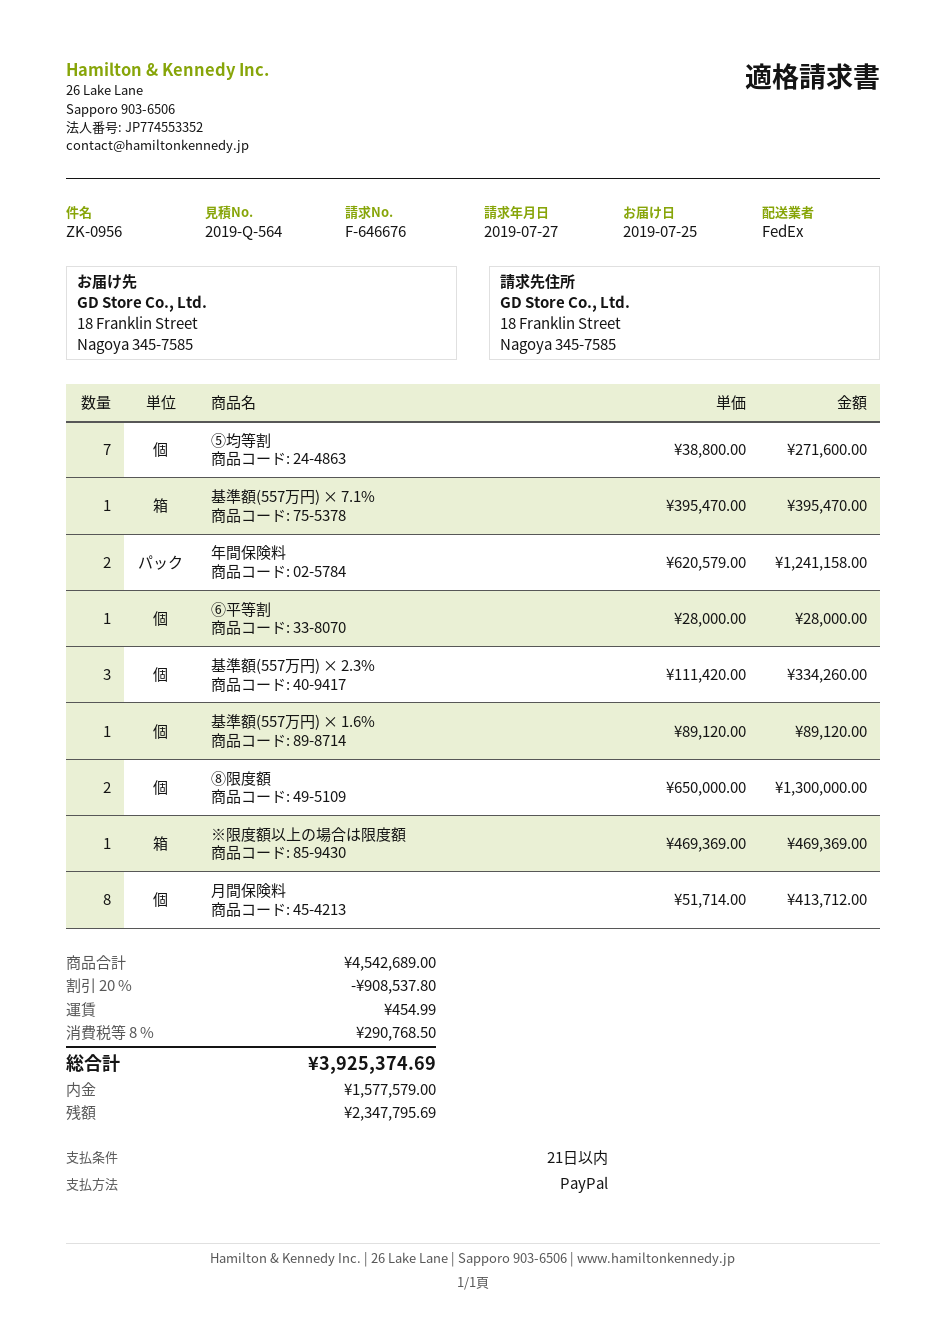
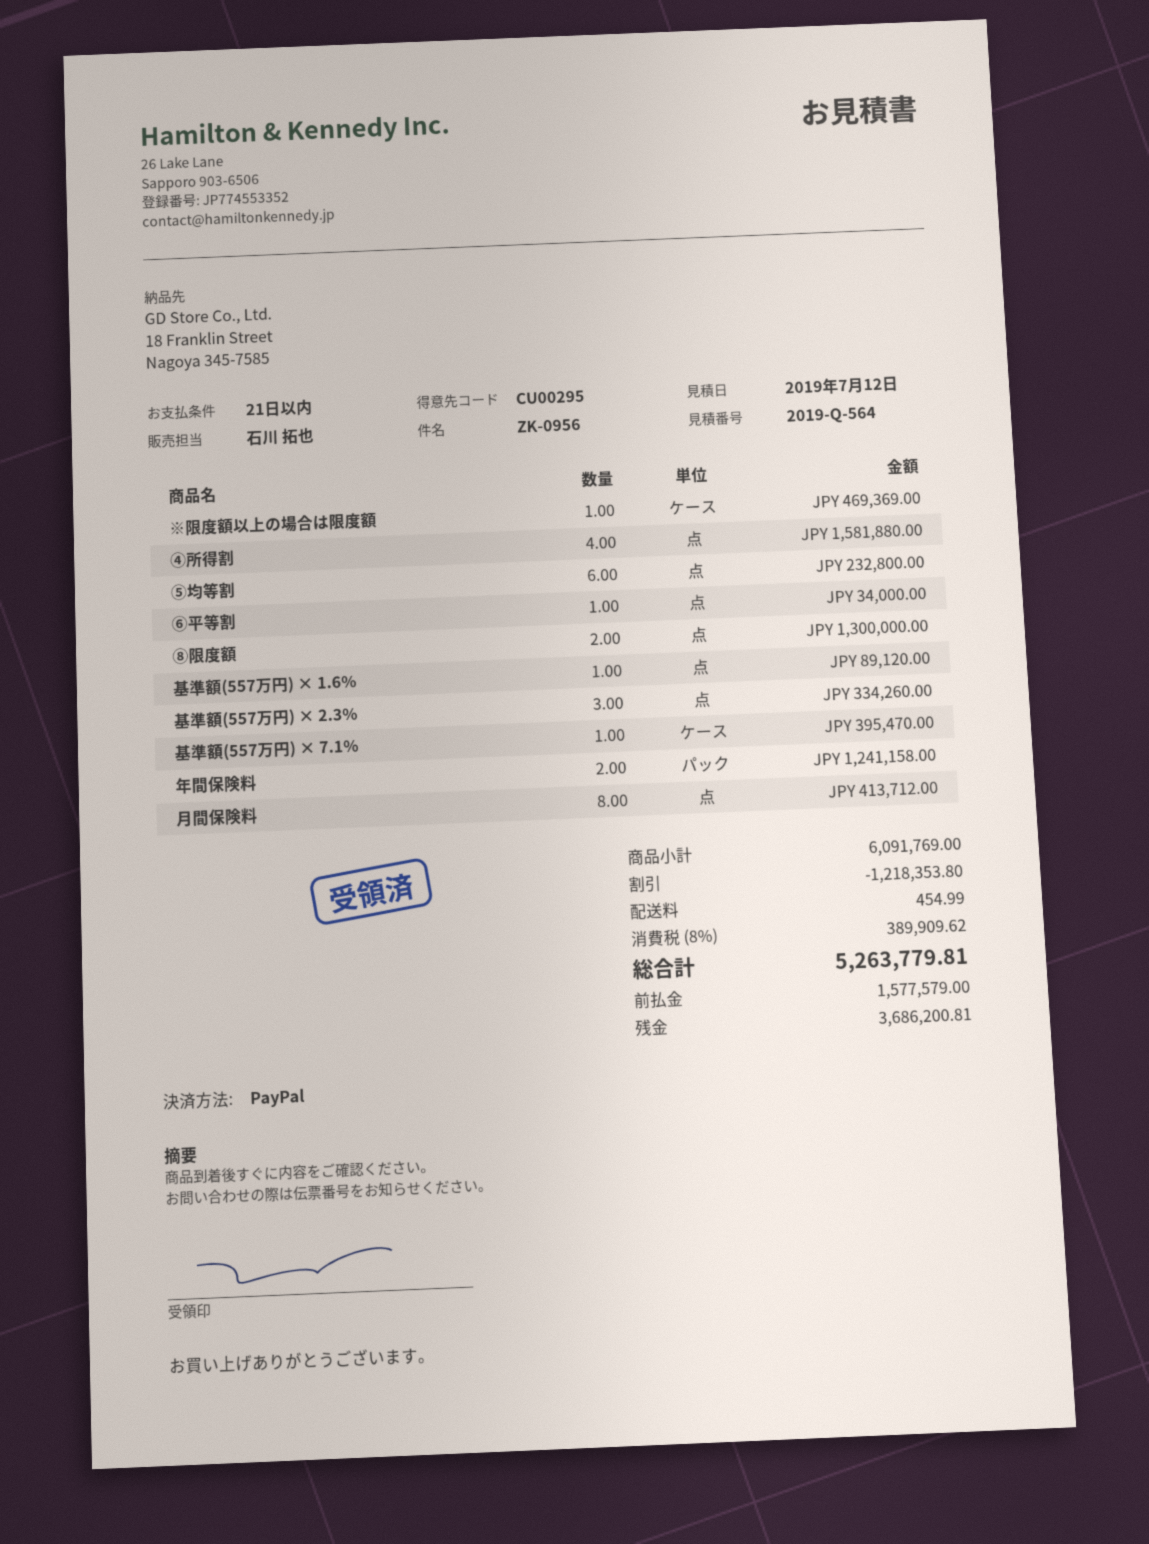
⑤均等割: 7 for 271600.00 -> 6 for 232800.00
⑥平等割: 1 for 28000.00 -> 1 for 34000.00
④所得割: none -> 4 for 1581880.00
subtotal: 4542689.00 -> 6091769.00
discount: 908537.80 -> 1218353.80
tax: 8% = 290768.50 -> 8% = 389909.62
total: 3925374.69 -> 5263779.81
balance: 2347795.69 -> 3686200.81

